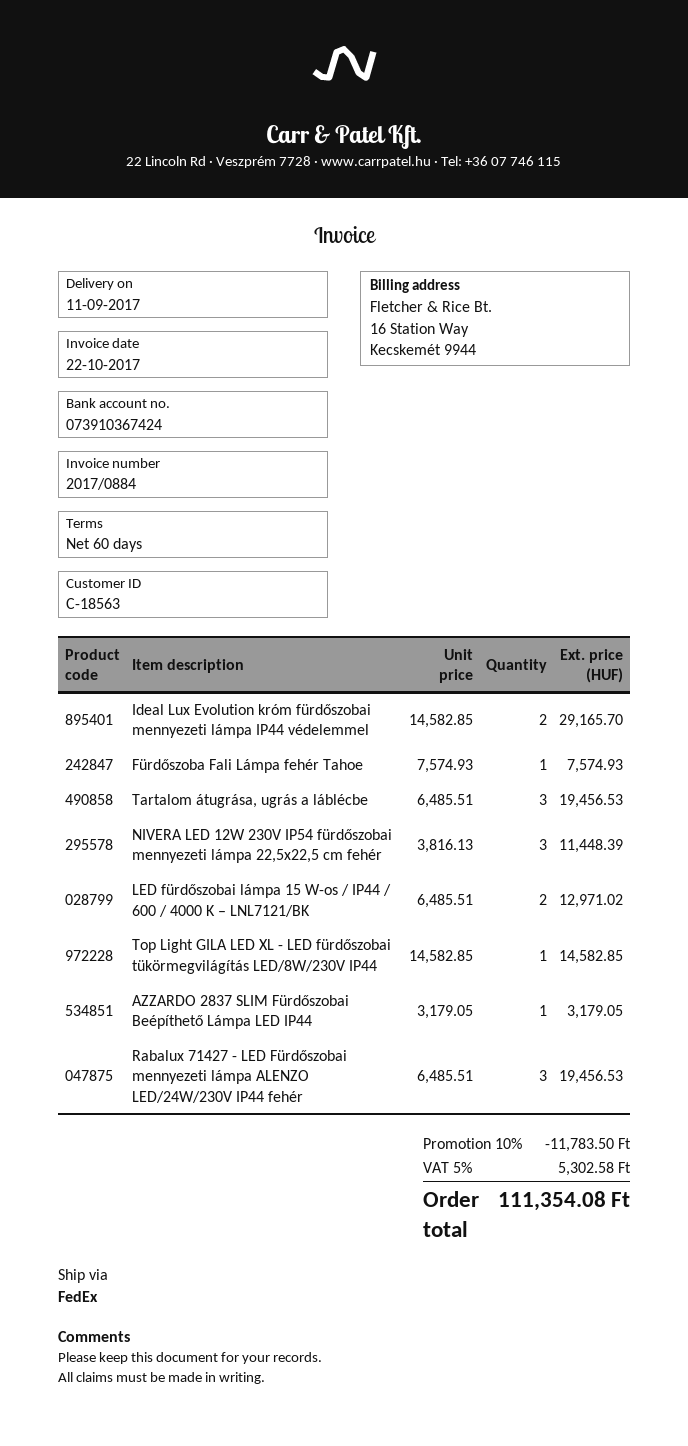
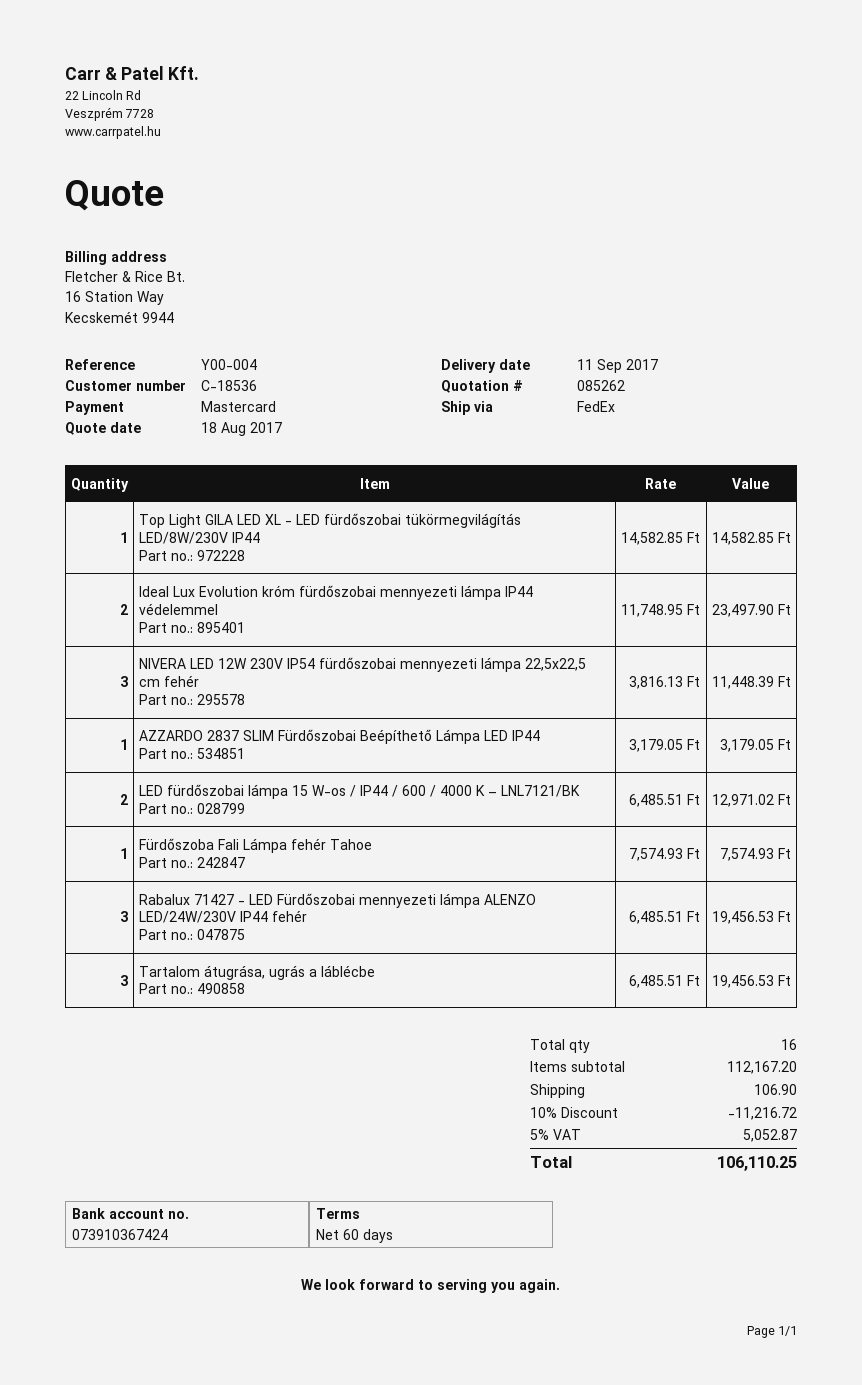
customer number: C-18563 -> C-18536
Ideal Lux Evolution króm fürdőszobai mennyezeti lámpa IP44 védelemmel: 2 x 14582.85 = 29165.70 -> 2 x 11748.95 = 23497.90
discount: 10% = 11783.50 -> 10% = 11216.72
shipping: none -> 106.90
tax: 5% = 5302.58 -> 5% = 5052.87
total: 111354.08 -> 106110.25

